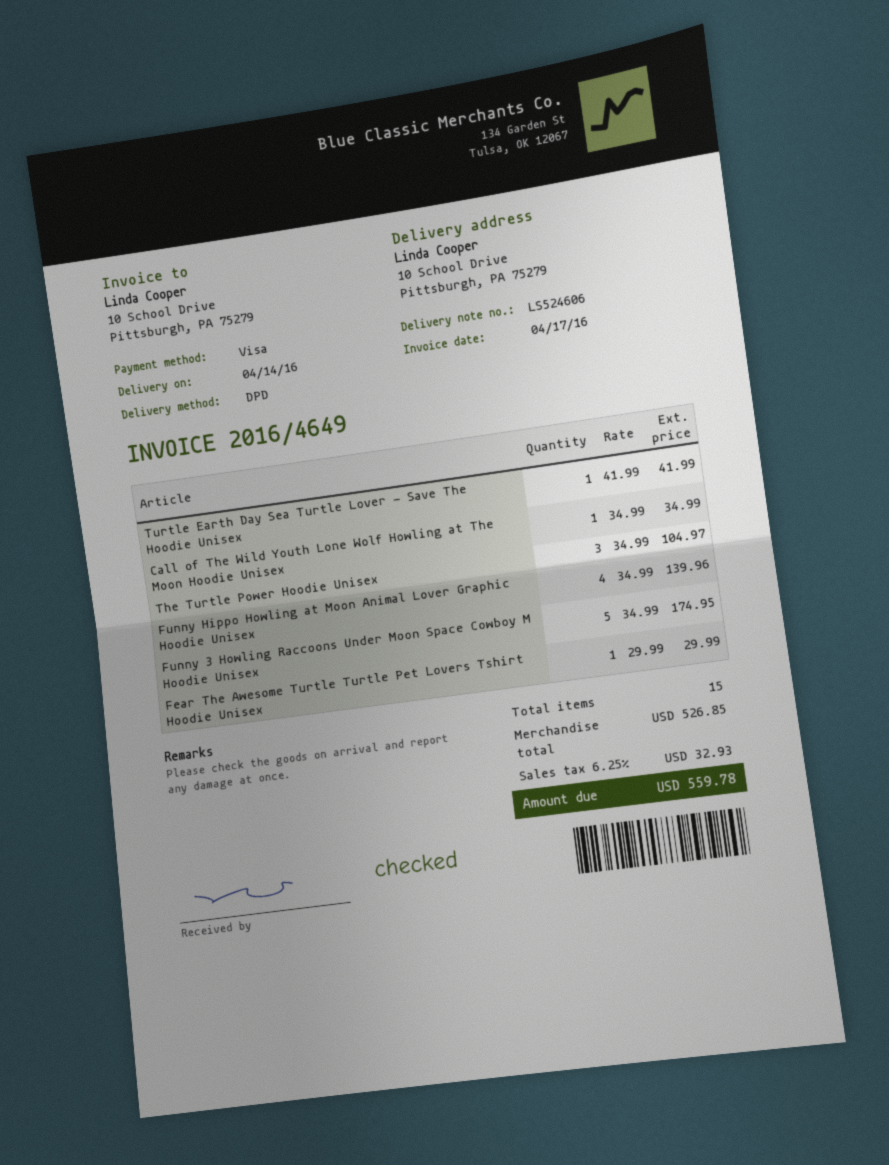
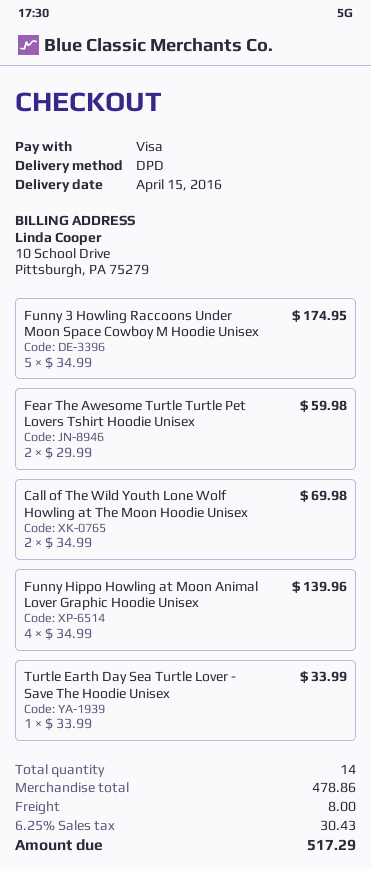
delivery date: 2016-04-14 -> 2016-04-15
Turtle Earth Day Sea Turtle Lover - Save The Hoodie Unisex: 1 x 41.99 = 41.99 -> 1 x 33.99 = 33.99
Call of The Wild Youth Lone Wolf Howling at The Moon Hoodie Unisex: 1 x 34.99 = 34.99 -> 2 x 34.99 = 69.98
The Turtle Power Hoodie Unisex: 3 x 34.99 = 104.97 -> none
Fear The Awesome Turtle Turtle Pet Lovers Tshirt Hoodie Unisex: 1 x 29.99 = 29.99 -> 2 x 29.99 = 59.98
total quantity: 15 -> 14
subtotal: 526.85 -> 478.86
shipping: none -> 8.00
tax: 6.25% = 32.93 -> 6.25% = 30.43
total: 559.78 -> 517.29

